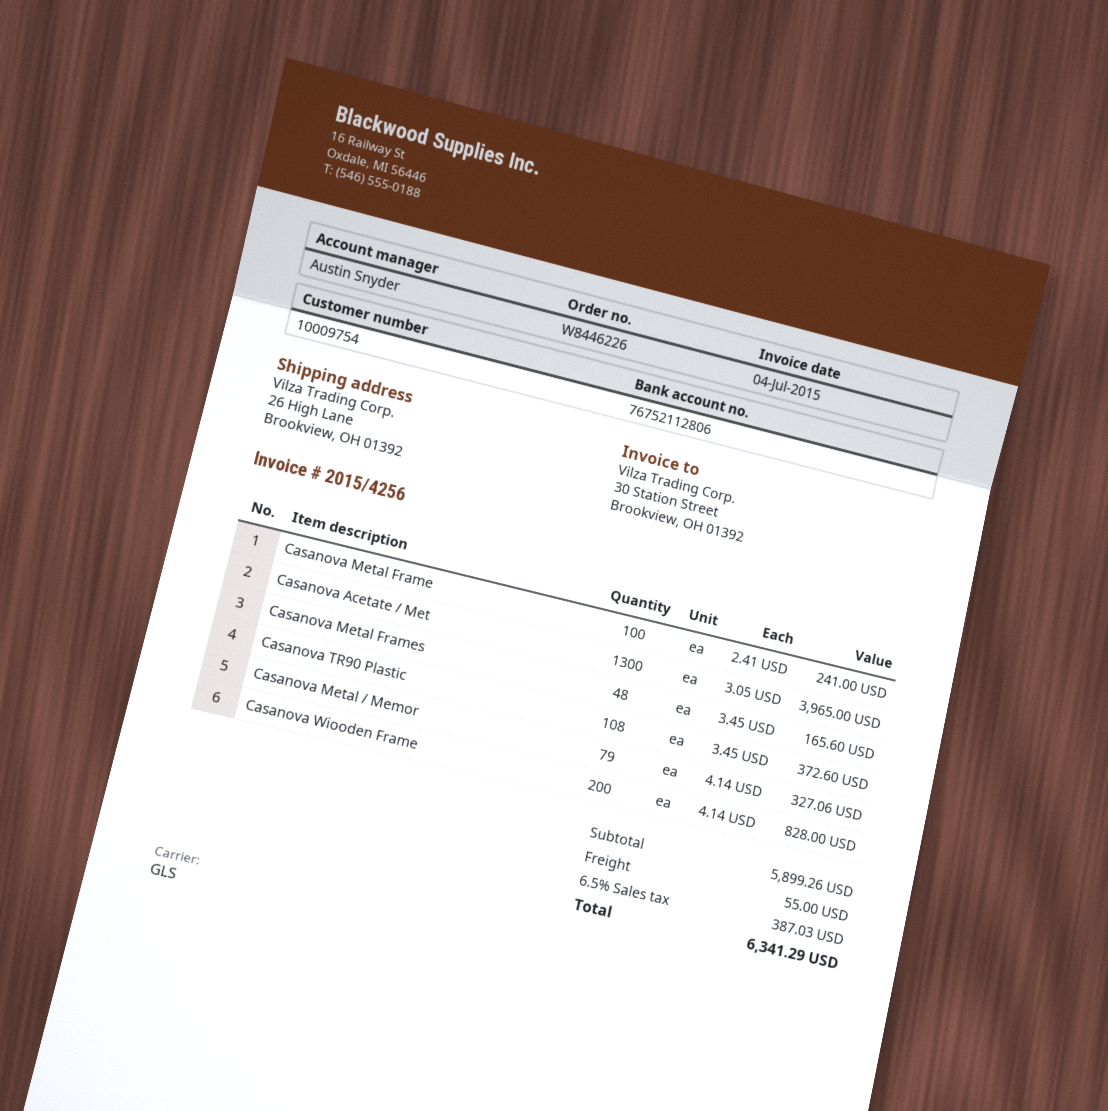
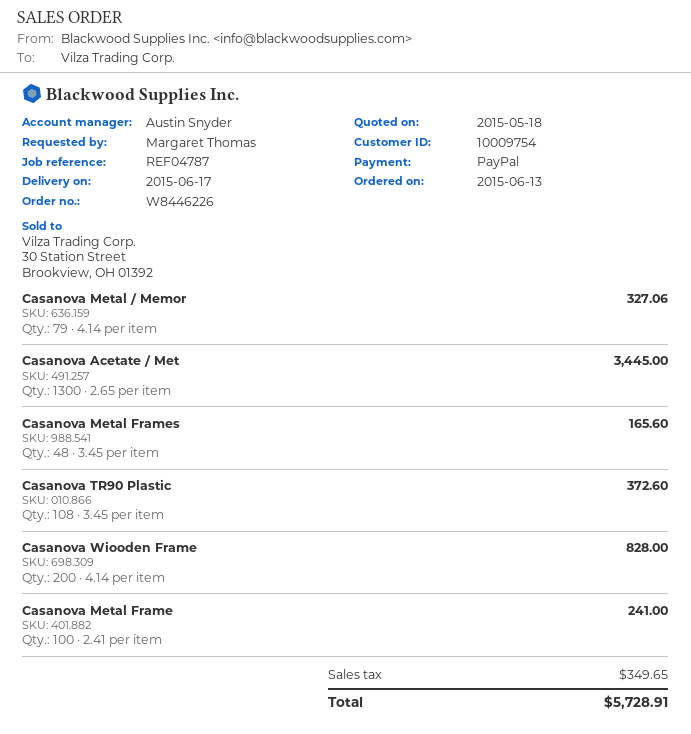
Casanova Acetate / Met: 1300 x 3.05 = 3965.00 -> 1300 x 2.65 = 3445.00
shipping: 55.00 -> none
tax: 387.03 -> 349.65
total: 6341.29 -> 5728.91

